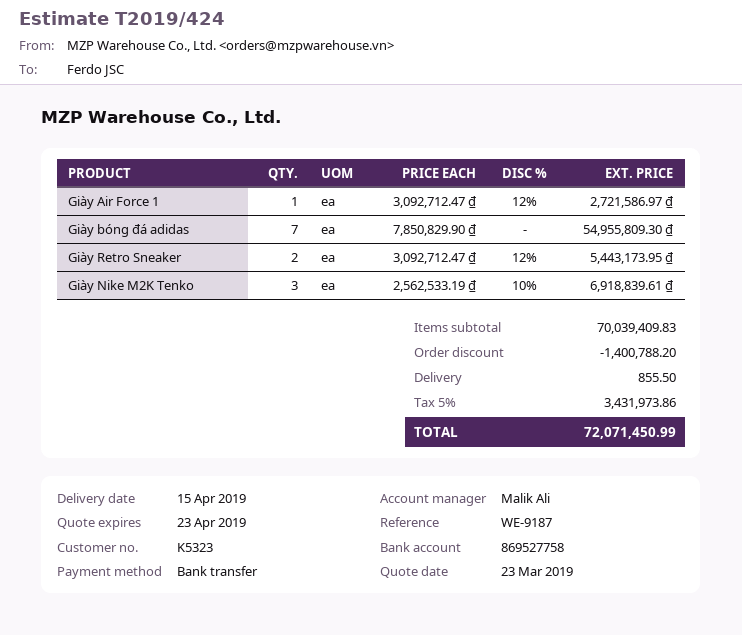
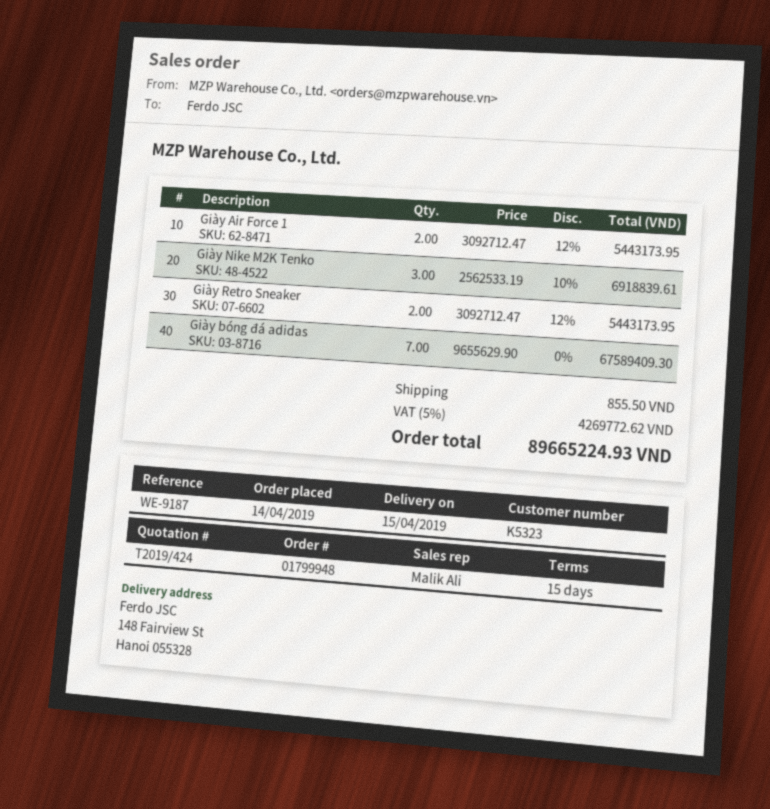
Giày Air Force 1: 1 x 3092712.47 - 12% = 2721586.97 -> 2 x 3092712.47 - 12% = 5443173.95
Giày bóng đá adidas: 7 x 7850829.90 = 54955809.30 -> 7 x 9655629.90 = 67589409.30
discount: 1400788.20 -> none
tax: 5% = 3431973.86 -> 5% = 4269772.62
total: 72071450.99 -> 89665224.93

